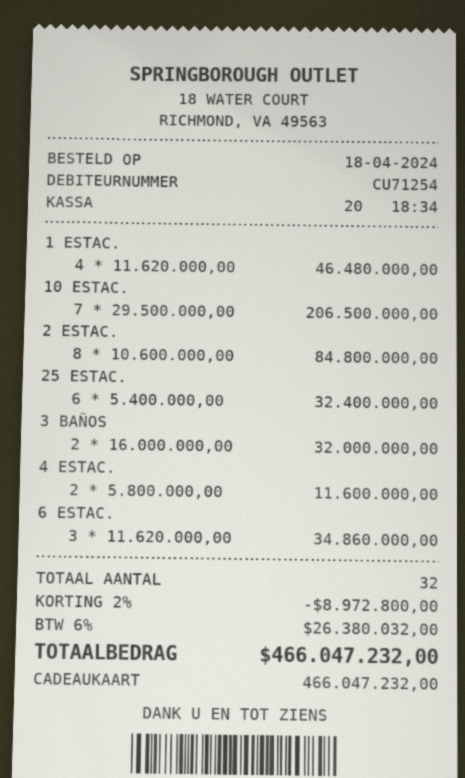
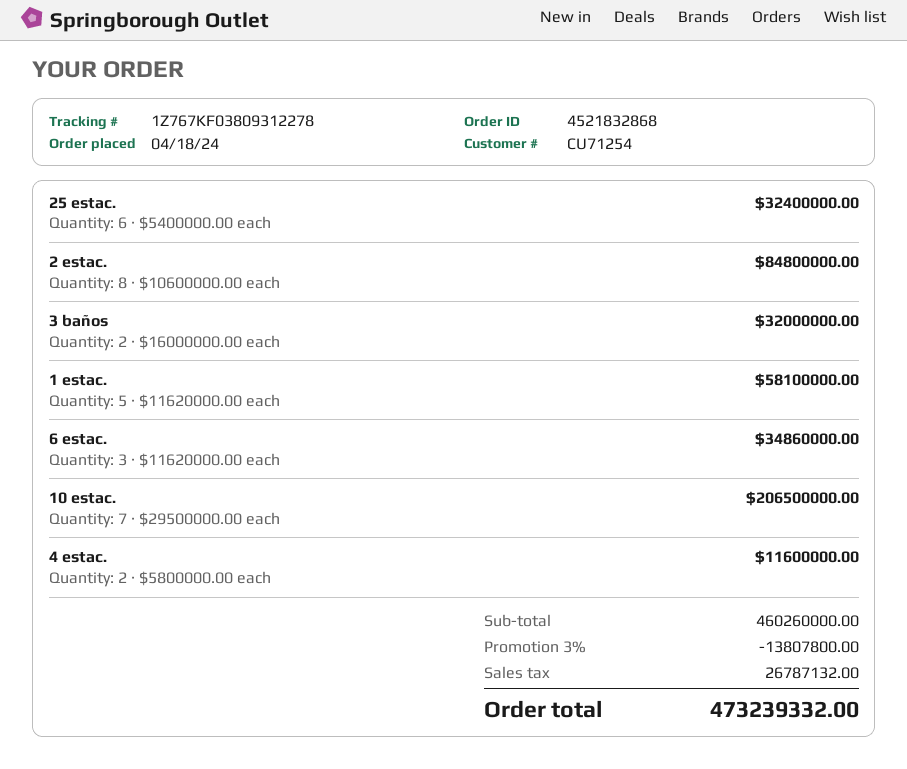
1 ESTAC.: 4 x 11620000.00 = 46480000.00 -> 5 x 11620000.00 = 58100000.00
discount: 2% = 8972800.00 -> 3% = 13807800.00
tax: 26380032.00 -> 26787132.00
total: 466047232.00 -> 473239332.00

